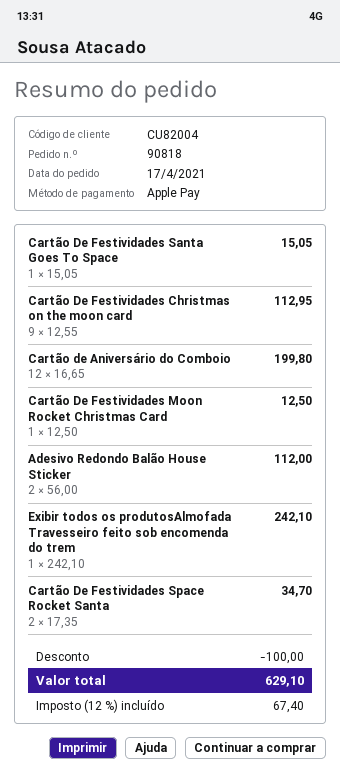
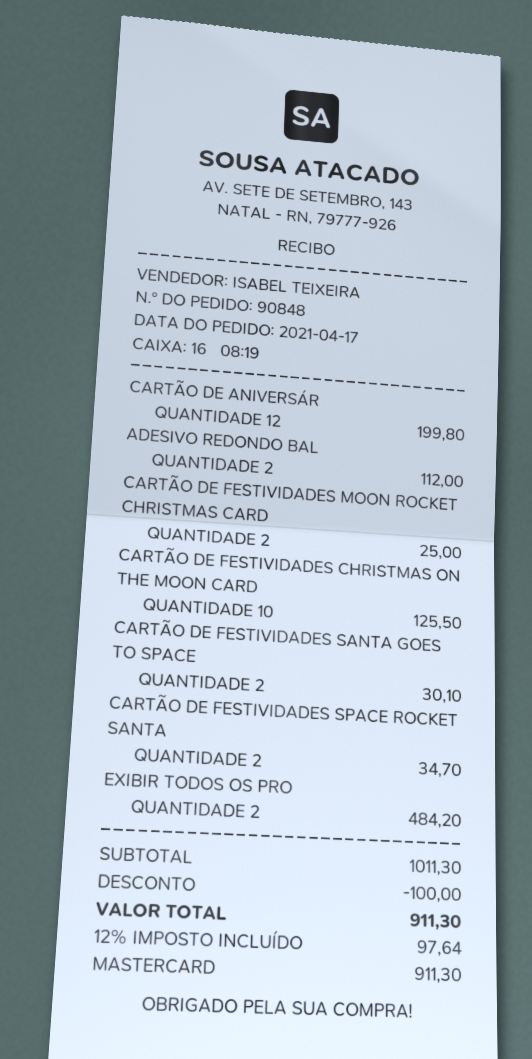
order number: 90818 -> 90848
payment method: Apple Pay -> Mastercard
Cartão De Festividades Santa Goes To Space: 1 for 15.05 -> 2 for 30.10
Cartão De Festividades Christmas on the moon card: 9 for 112.95 -> 10 for 125.50
Cartão De Festividades Moon Rocket Christmas Card: 1 for 12.50 -> 2 for 25.00
Exibir todos os produtosAlmofada Travesseiro feito sob encomenda do trem: 1 for 242.10 -> 2 for 484.20
tax: 12% = 67.40 -> 12% = 97.64
total: 629.10 -> 911.30

